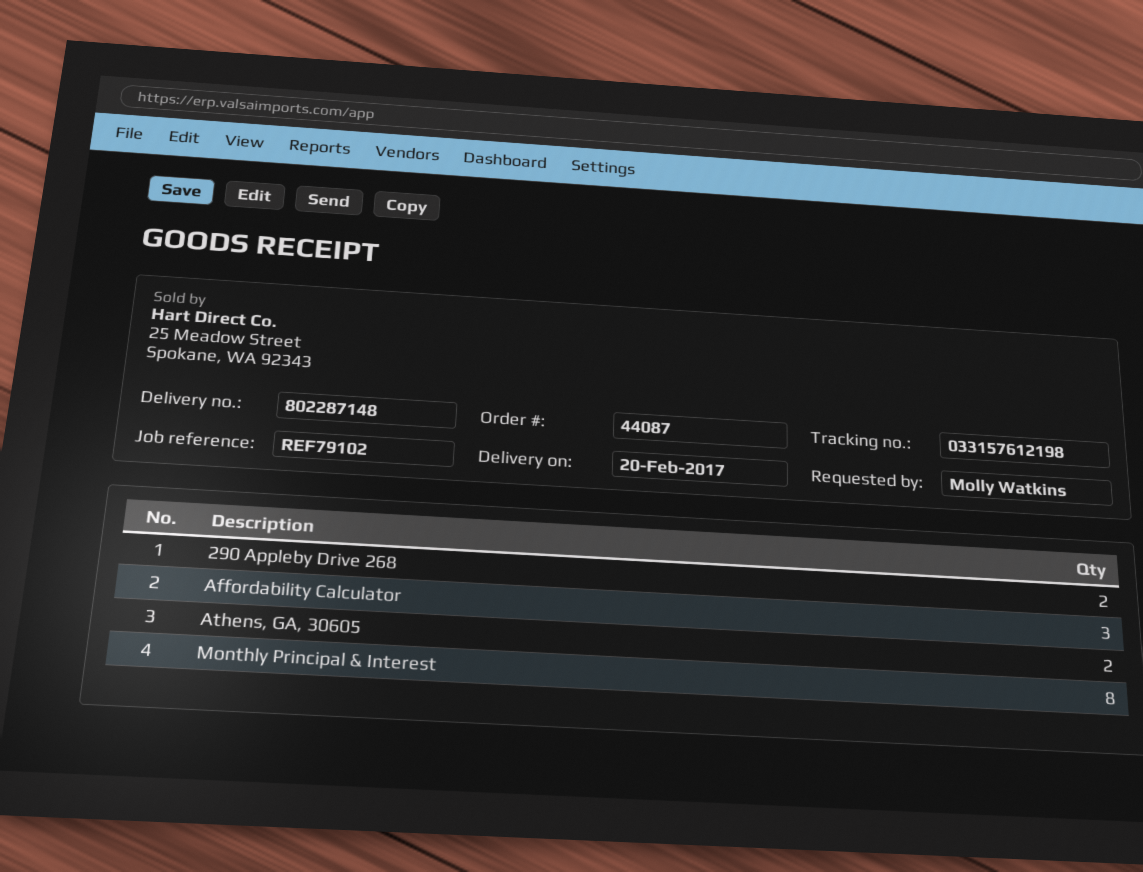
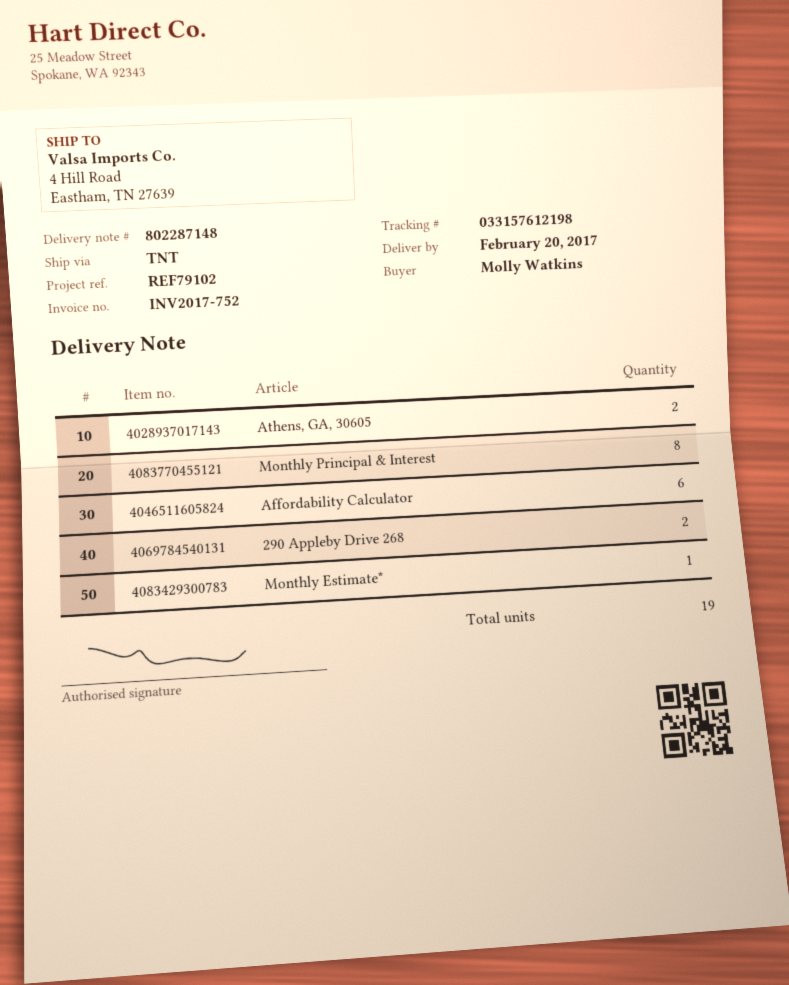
Affordability Calculator: 3 -> 6
Monthly Estimate*: none -> 1

